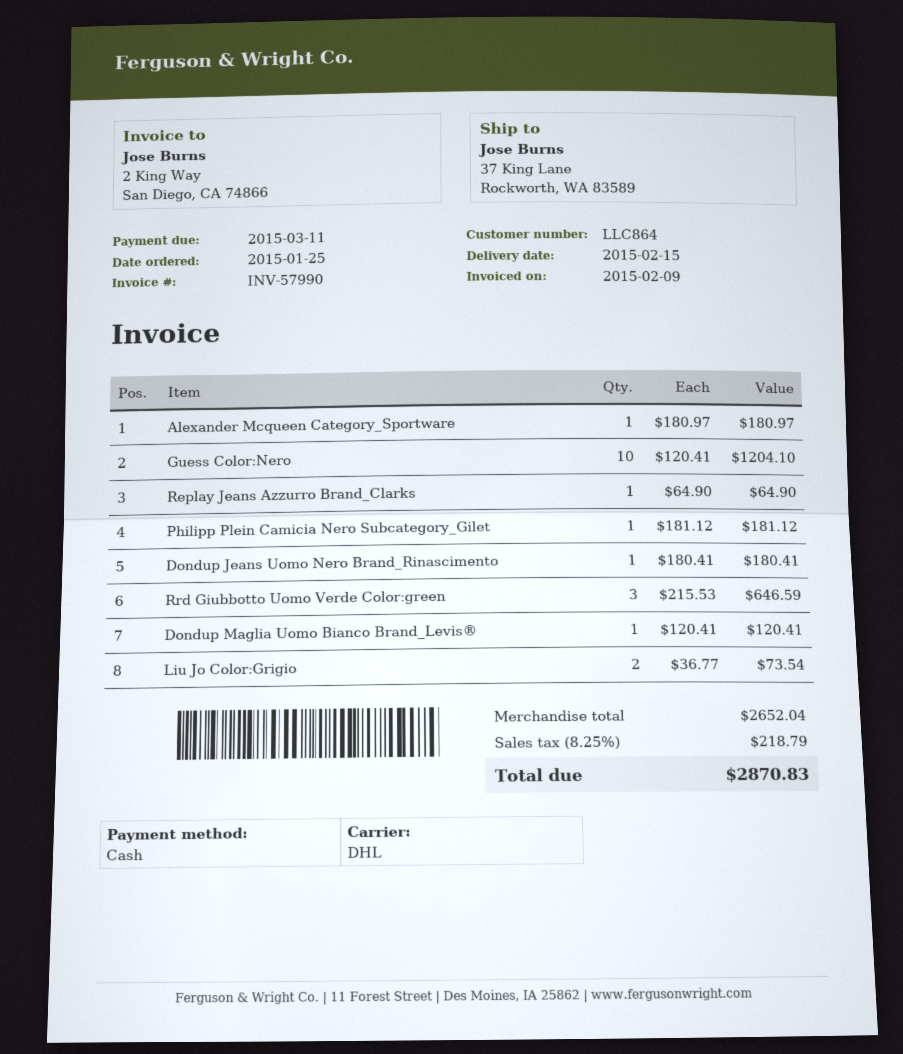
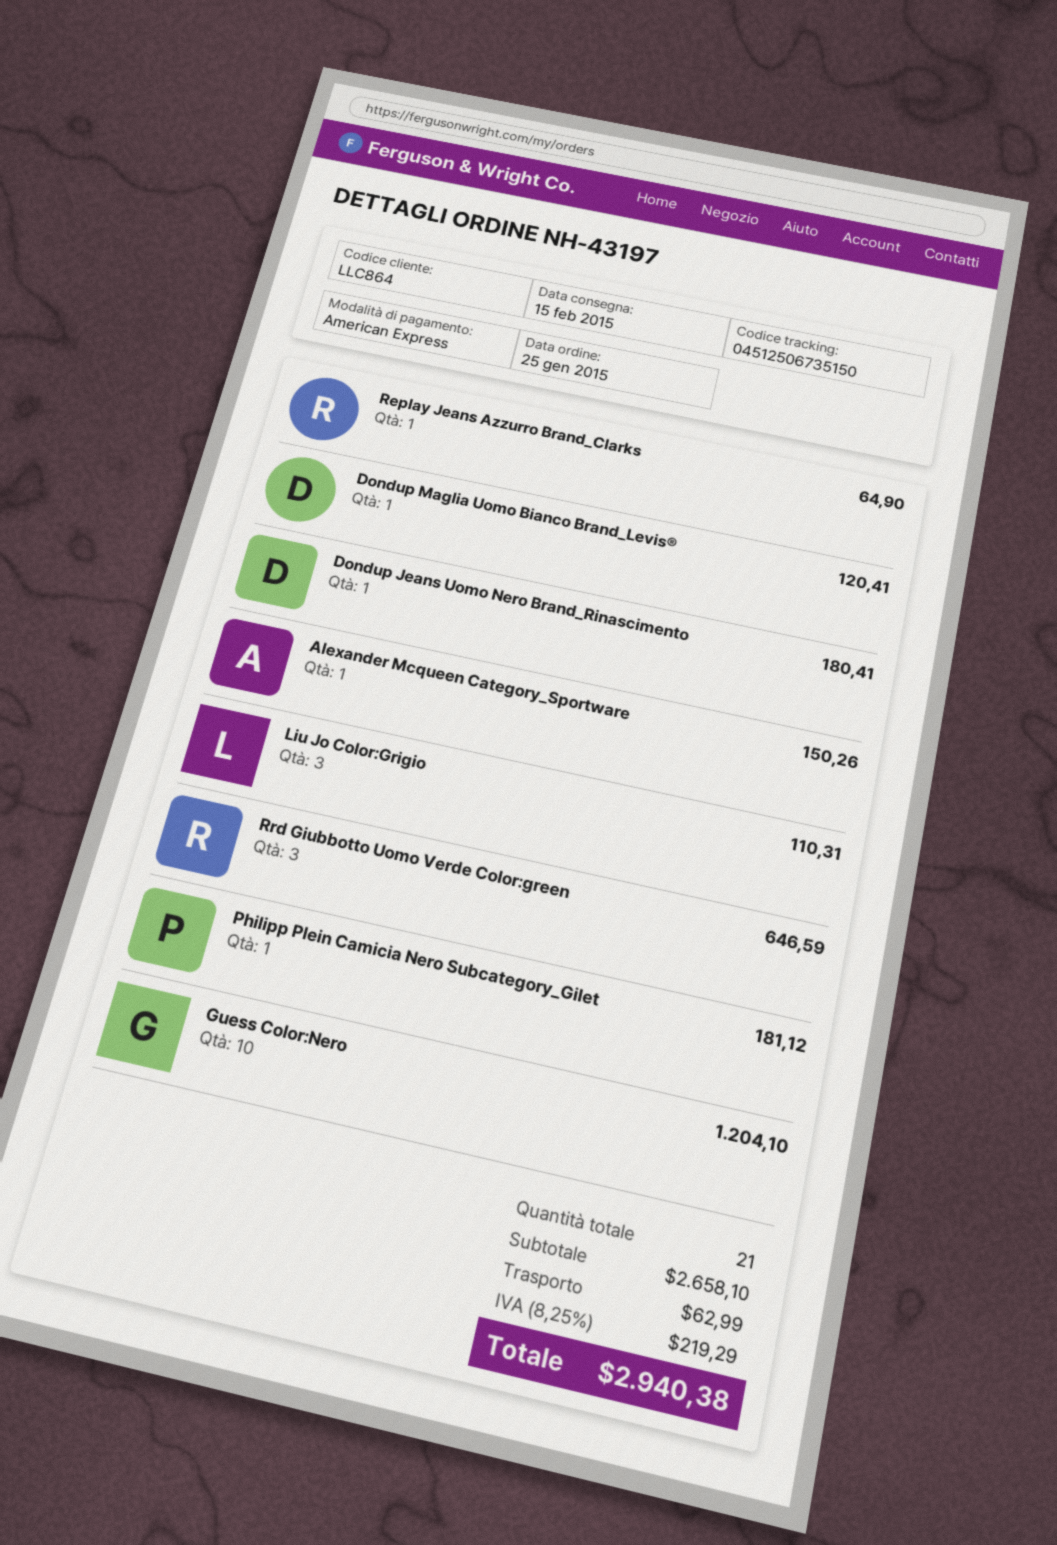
payment method: cash -> American Express
Alexander Mcqueen Category_Sportware: 1 for 180.97 -> 1 for 150.26
Liu Jo Color:Grigio: 2 for 73.54 -> 3 for 110.31
subtotal: 2652.04 -> 2658.10
shipping: none -> 62.99
tax: 8.25% = 218.79 -> 8.25% = 219.29
total: 2870.83 -> 2940.38

